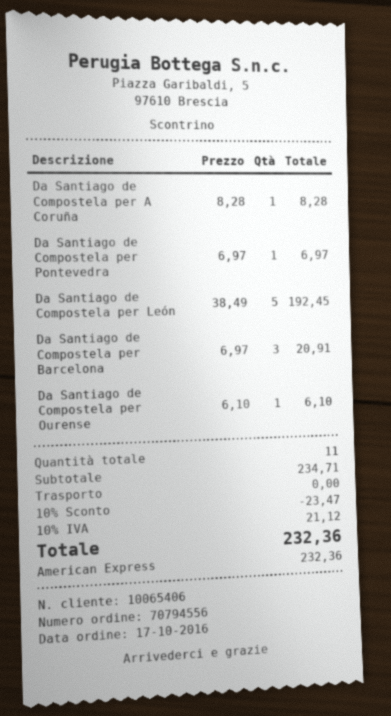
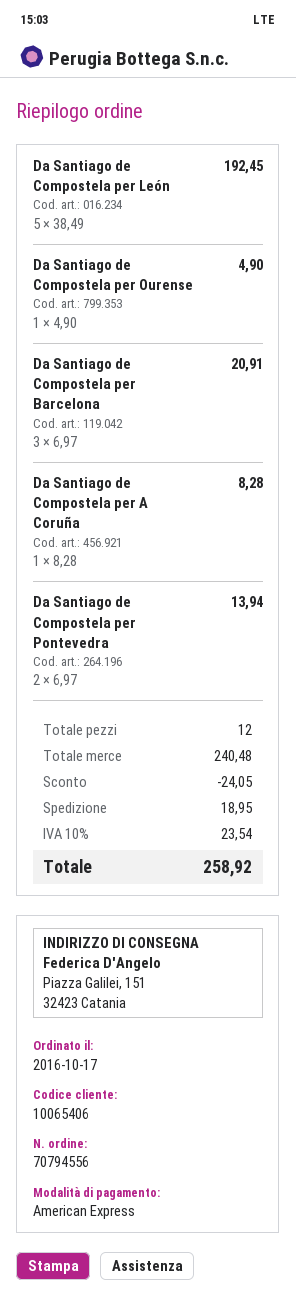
Da Santiago de Compostela per Pontevedra: 1 x 6.97 = 6.97 -> 2 x 6.97 = 13.94
Da Santiago de Compostela per Ourense: 1 x 6.10 = 6.10 -> 1 x 4.90 = 4.90
total quantity: 11 -> 12
subtotal: 234.71 -> 240.48
discount: 23.47 -> 24.05
shipping: 0.00 -> 18.95
tax: 10% = 21.12 -> 10% = 23.54
total: 232.36 -> 258.92

